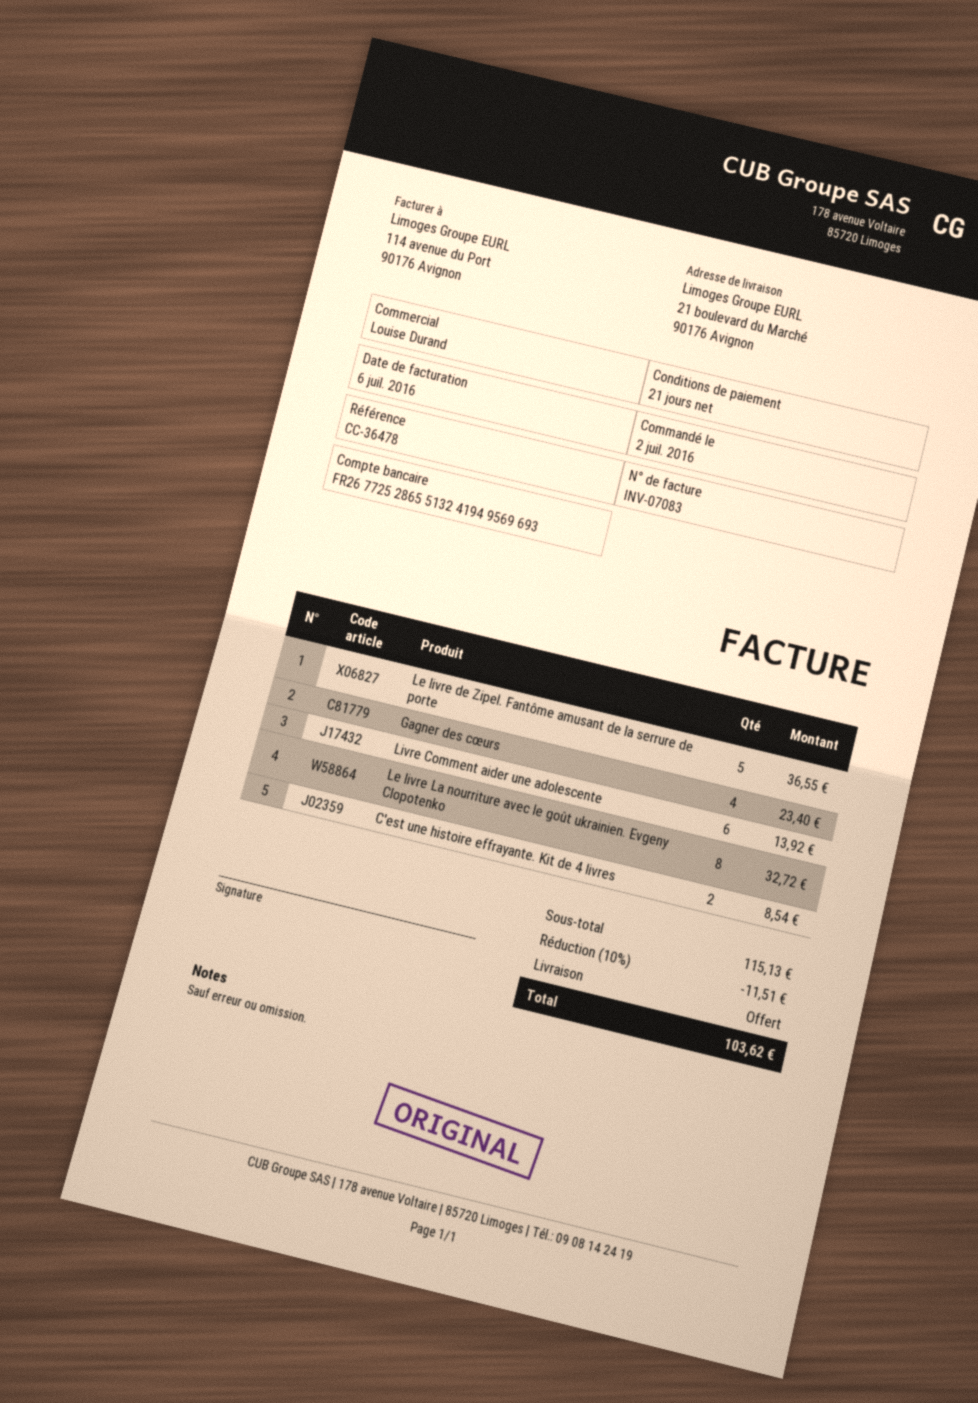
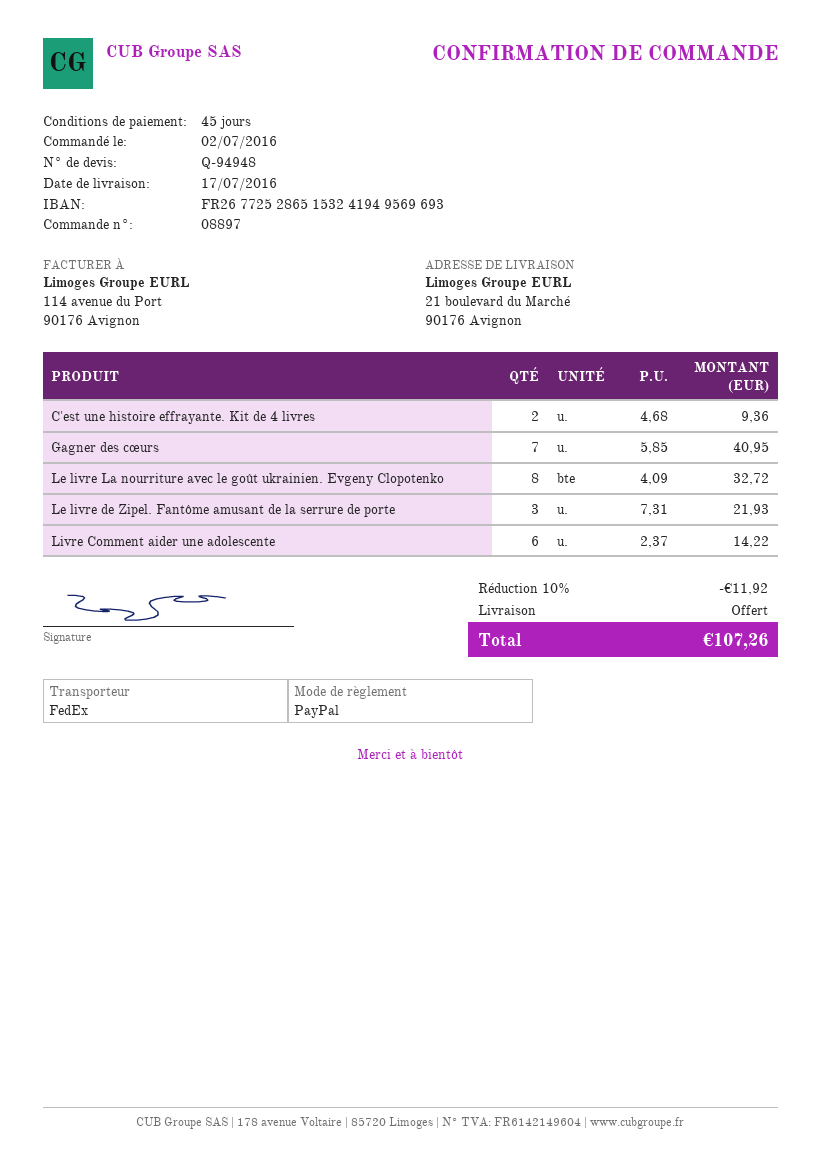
payment terms: 21 days -> 45 days
bank account: FR2677252865513241949569693 -> FR2677252865153241949569693
Le livre de Zipel. Fantôme amusant de la serrure de porte: 5 for 36.55 -> 3 for 21.93
Gagner des cœurs: 4 for 23.40 -> 7 for 40.95
Livre Comment aider une adolescente: 6 for 13.92 -> 6 for 14.22
C'est une histoire effrayante. Kit de 4 livres: 2 for 8.54 -> 2 for 9.36
discount: 10% = 11.51 -> 10% = 11.92
total: 103.62 -> 107.26

